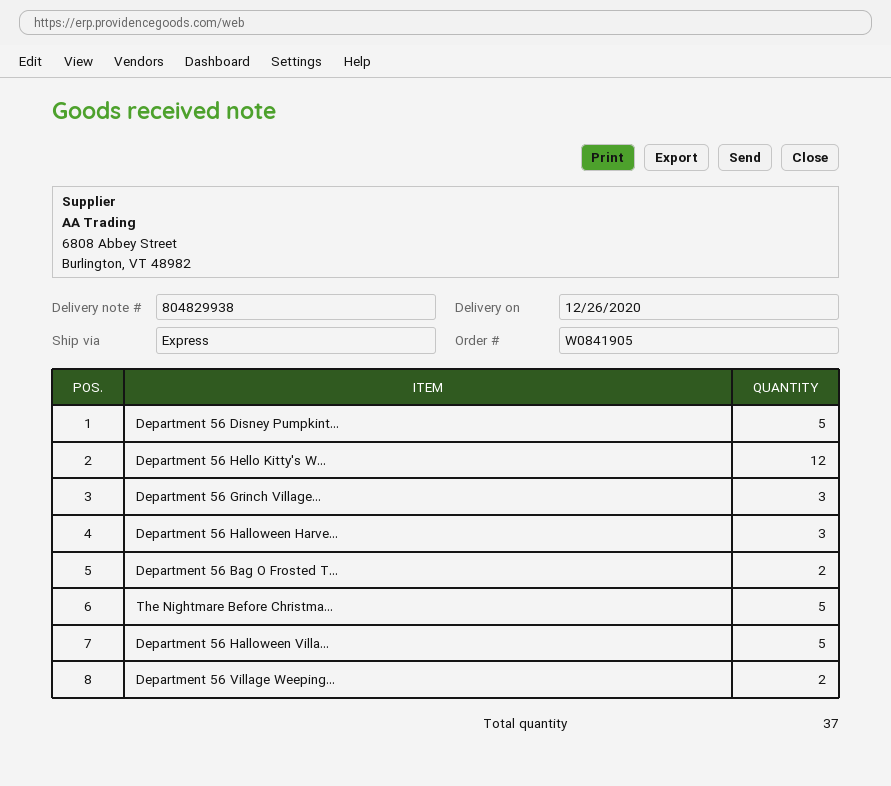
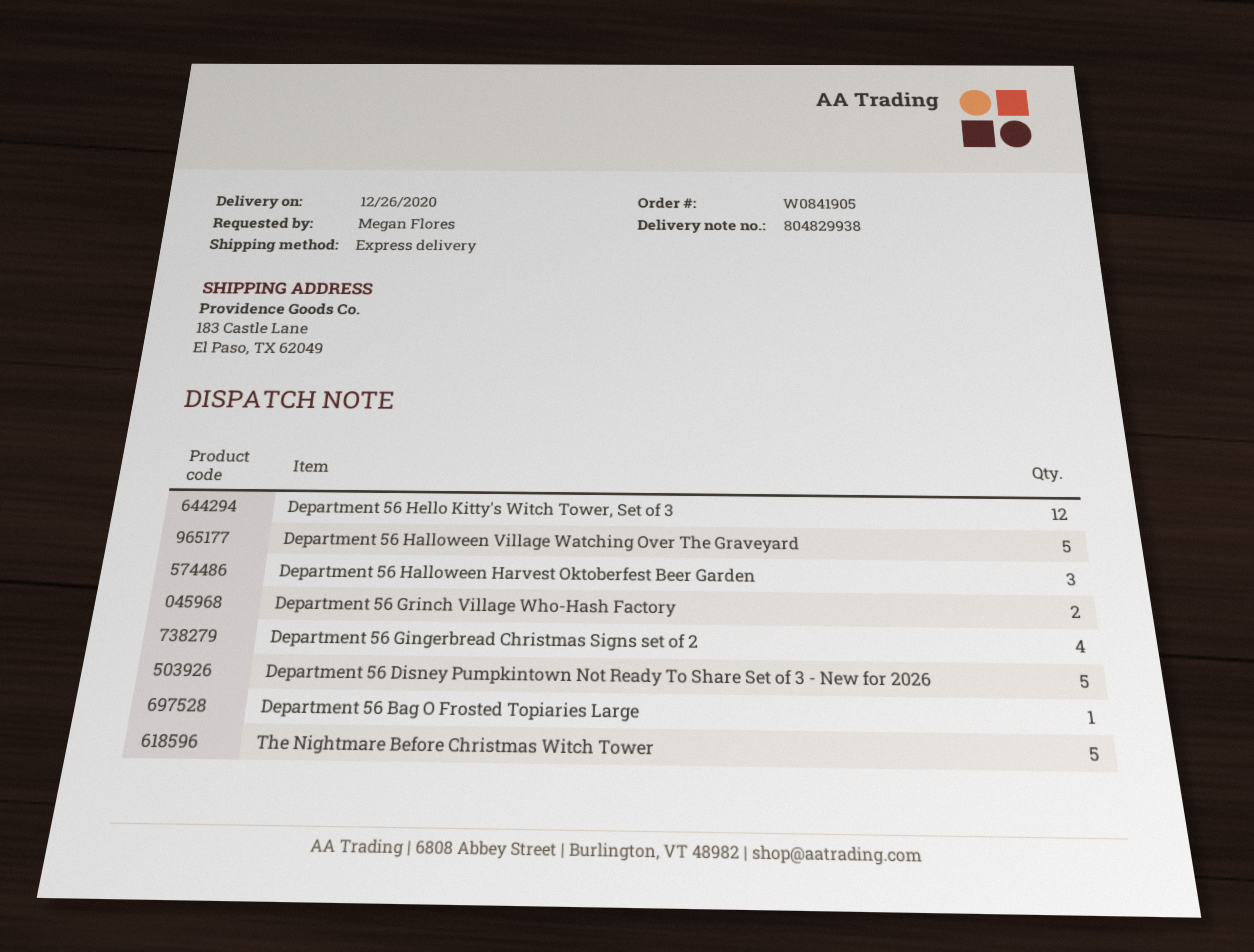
Department 56 Grinch Village...: 3 -> 2
Department 56 Bag O Frosted T...: 2 -> 1
Department 56 Village Weeping...: 2 -> none
Department 56 Gingerbread Christmas Signs set of 2: none -> 4

